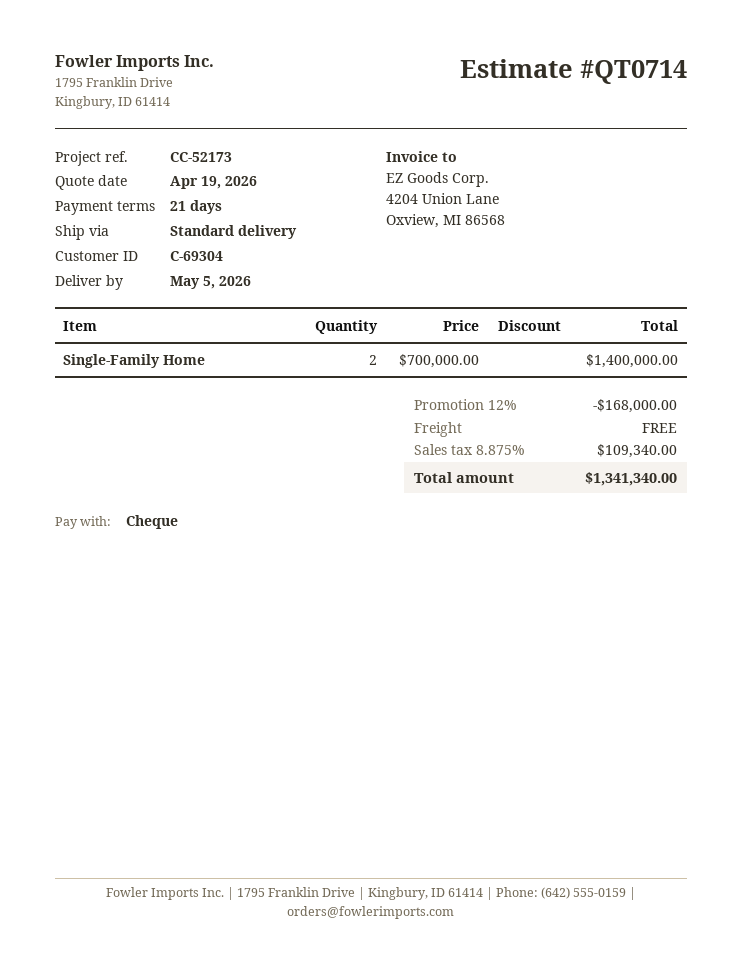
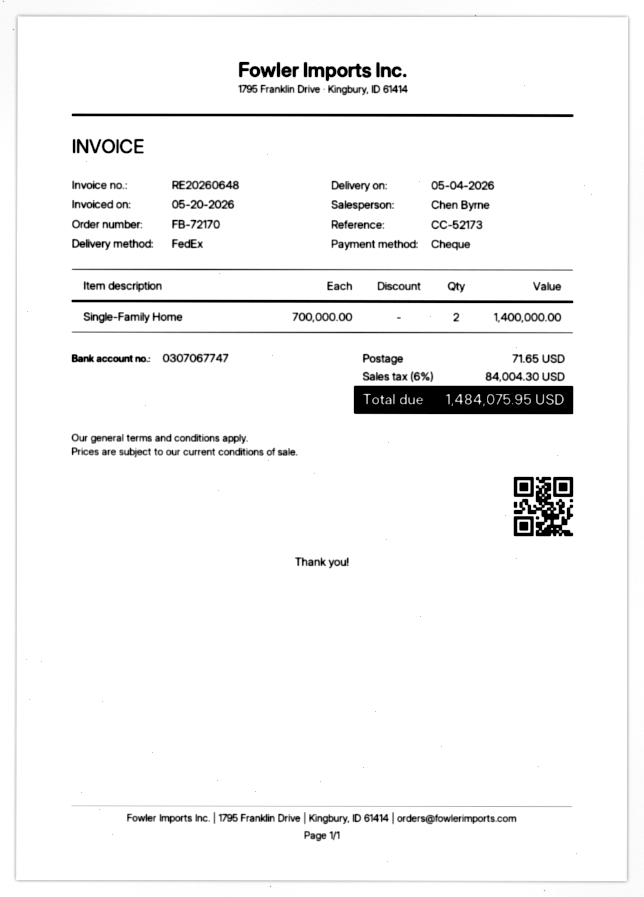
delivery date: 2026-05-05 -> 2026-05-04
shipping method: standard -> FedEx
discount: 12% = 168000.00 -> none
shipping: 0.00 -> 71.65
tax: 8.875% = 109340.00 -> 6% = 84004.30
total: 1341340.00 -> 1484075.95

